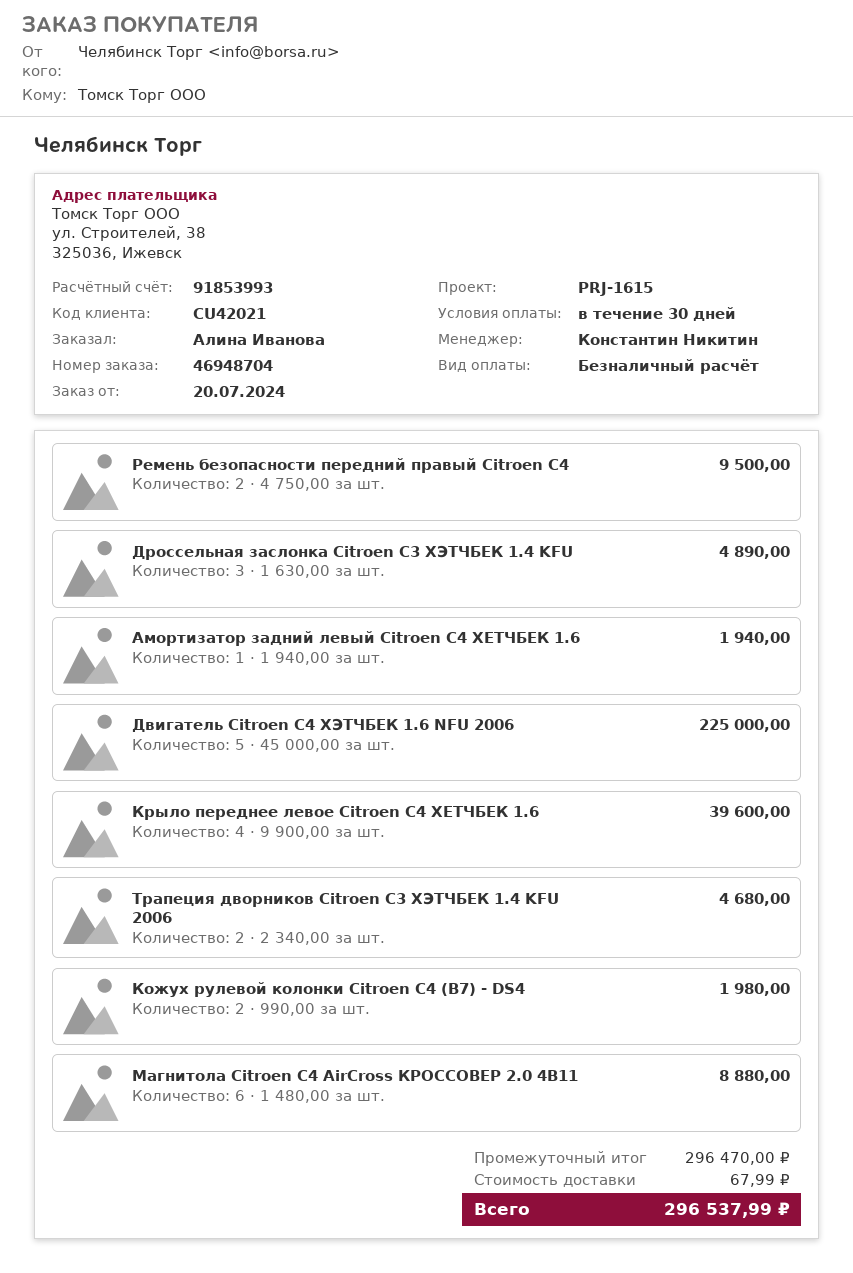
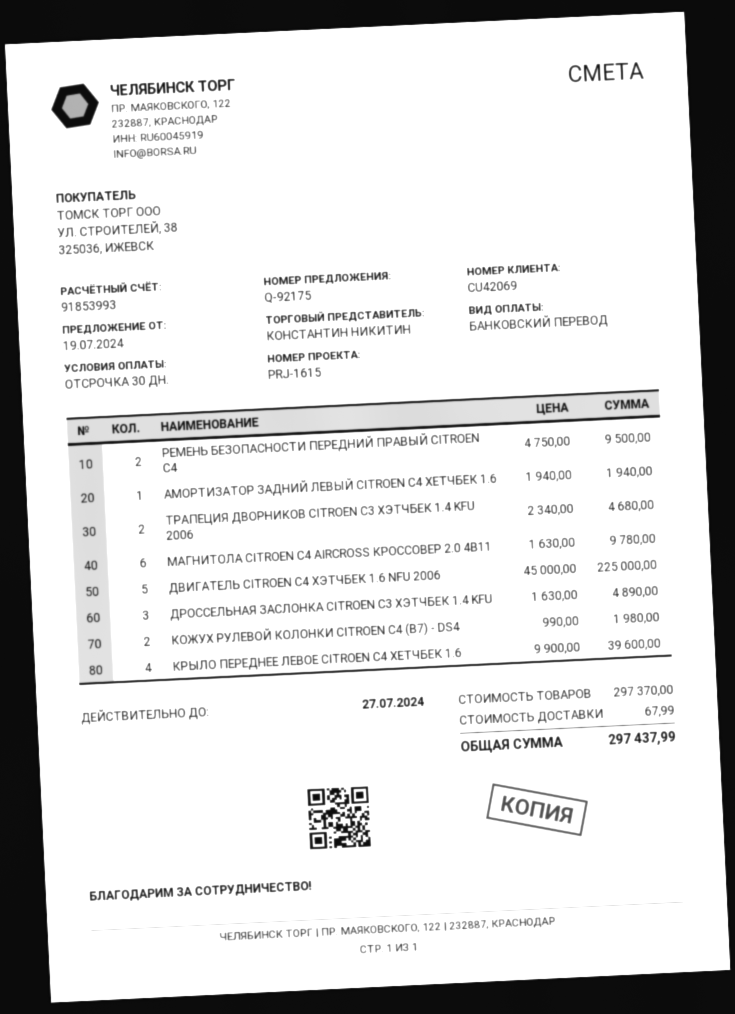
customer number: CU42021 -> CU42069
Магнитола Citroen C4 AirCross КРОССОВЕР 2.0 4B11: 6 x 1480.00 = 8880.00 -> 6 x 1630.00 = 9780.00
subtotal: 296470.00 -> 297370.00
total: 296537.99 -> 297437.99

